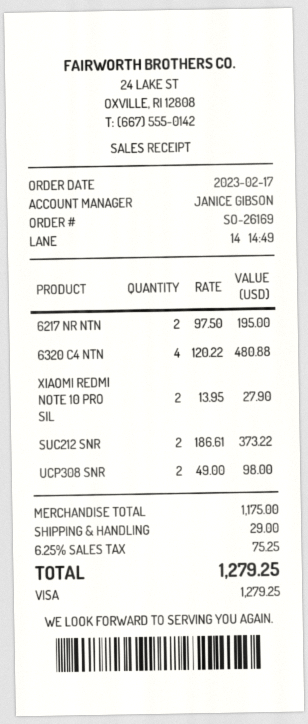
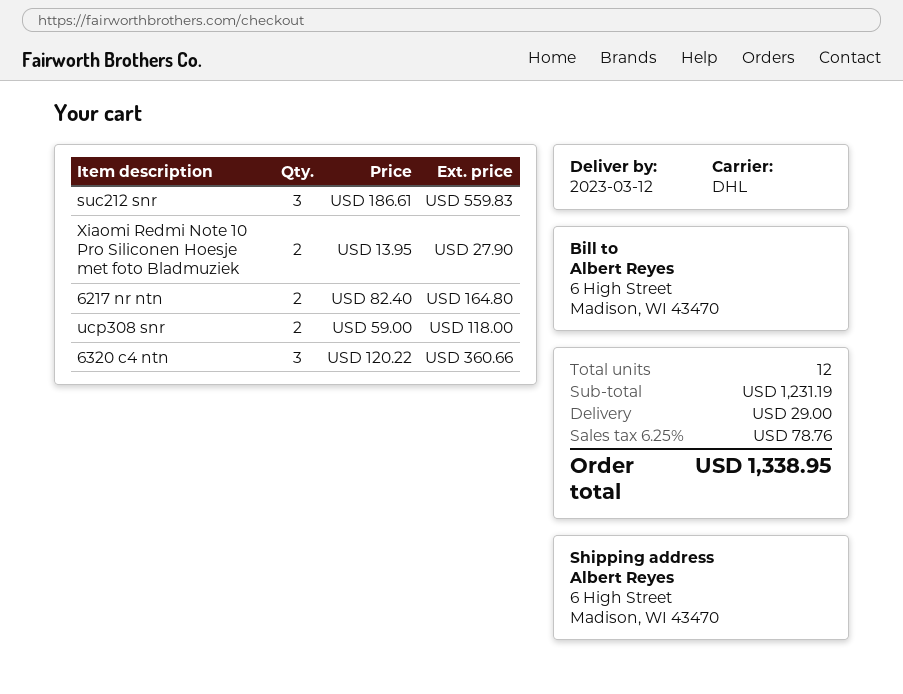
6217 NR NTN: 2 x 97.50 = 195.00 -> 2 x 82.40 = 164.80
6320 C4 NTN: 4 x 120.22 = 480.88 -> 3 x 120.22 = 360.66
SUC212 SNR: 2 x 186.61 = 373.22 -> 3 x 186.61 = 559.83
UCP308 SNR: 2 x 49.00 = 98.00 -> 2 x 59.00 = 118.00
subtotal: 1175.00 -> 1231.19
tax: 6.25% = 75.25 -> 6.25% = 78.76
total: 1279.25 -> 1338.95

